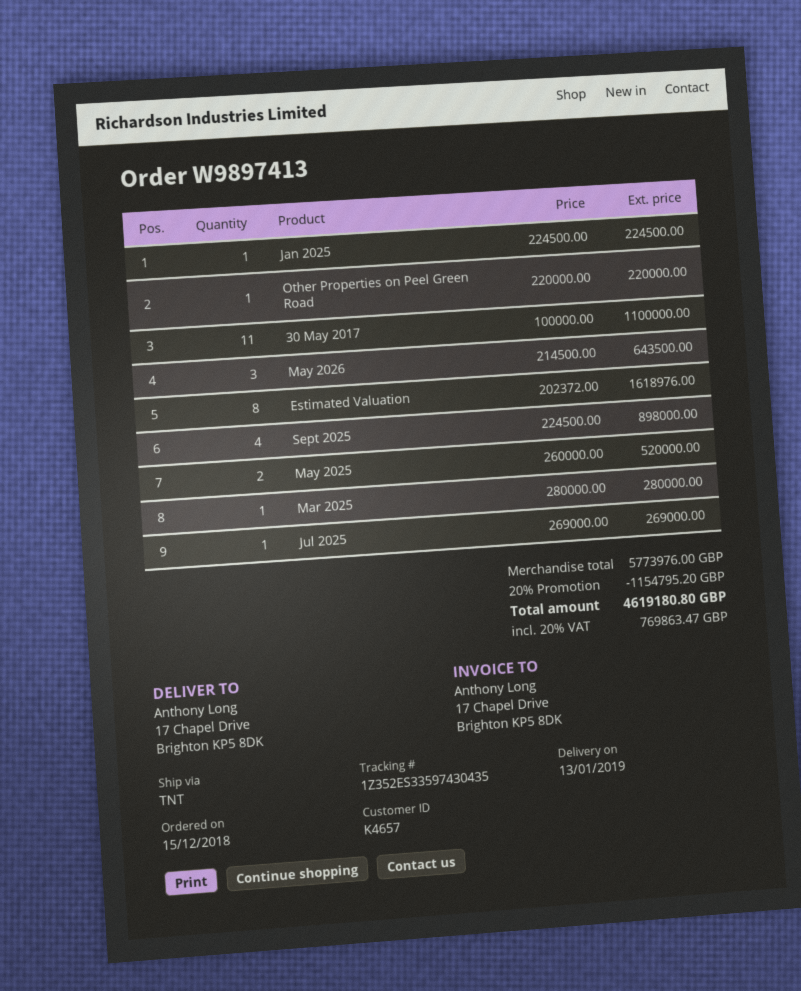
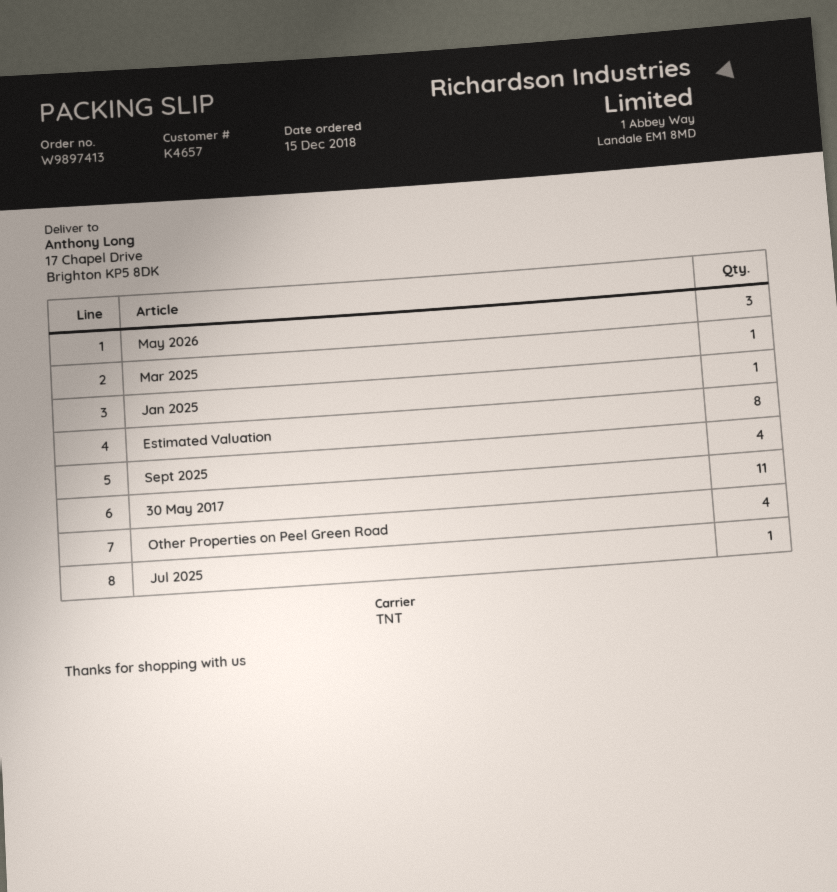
Other Properties on Peel Green Road: 1 -> 4
May 2025: 2 -> none

